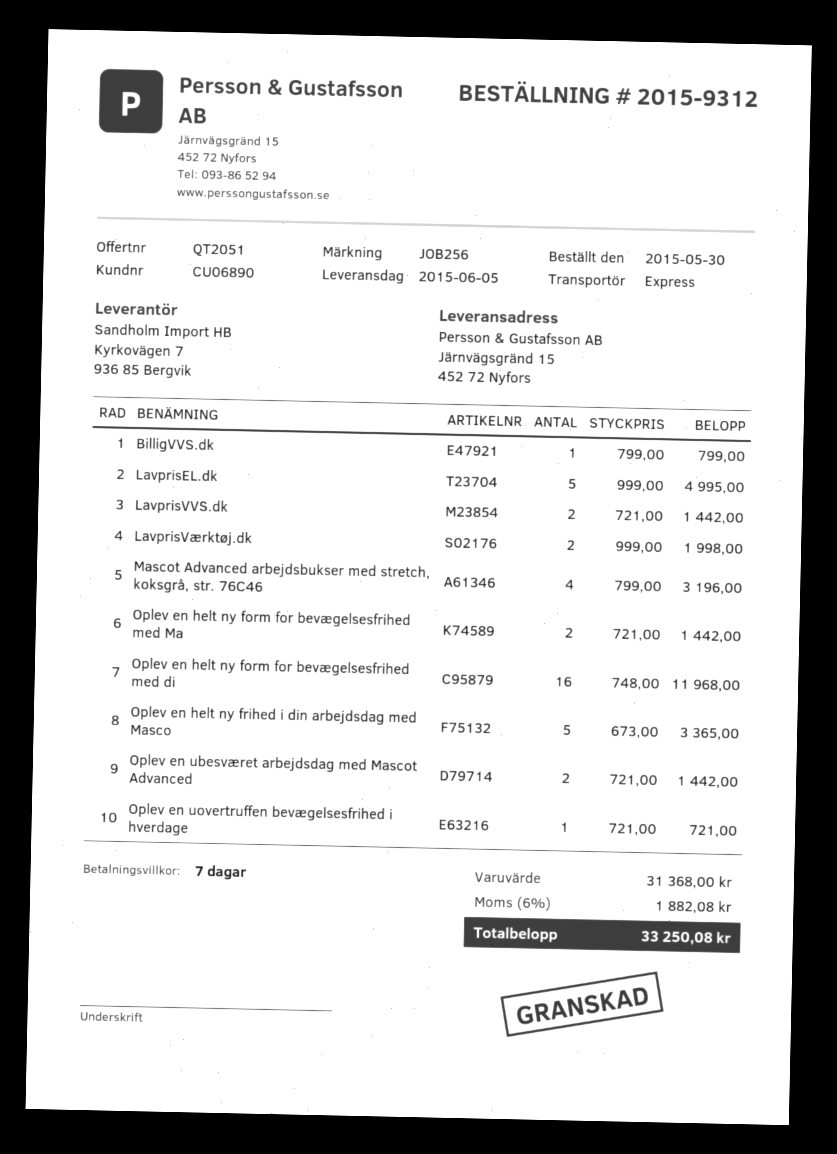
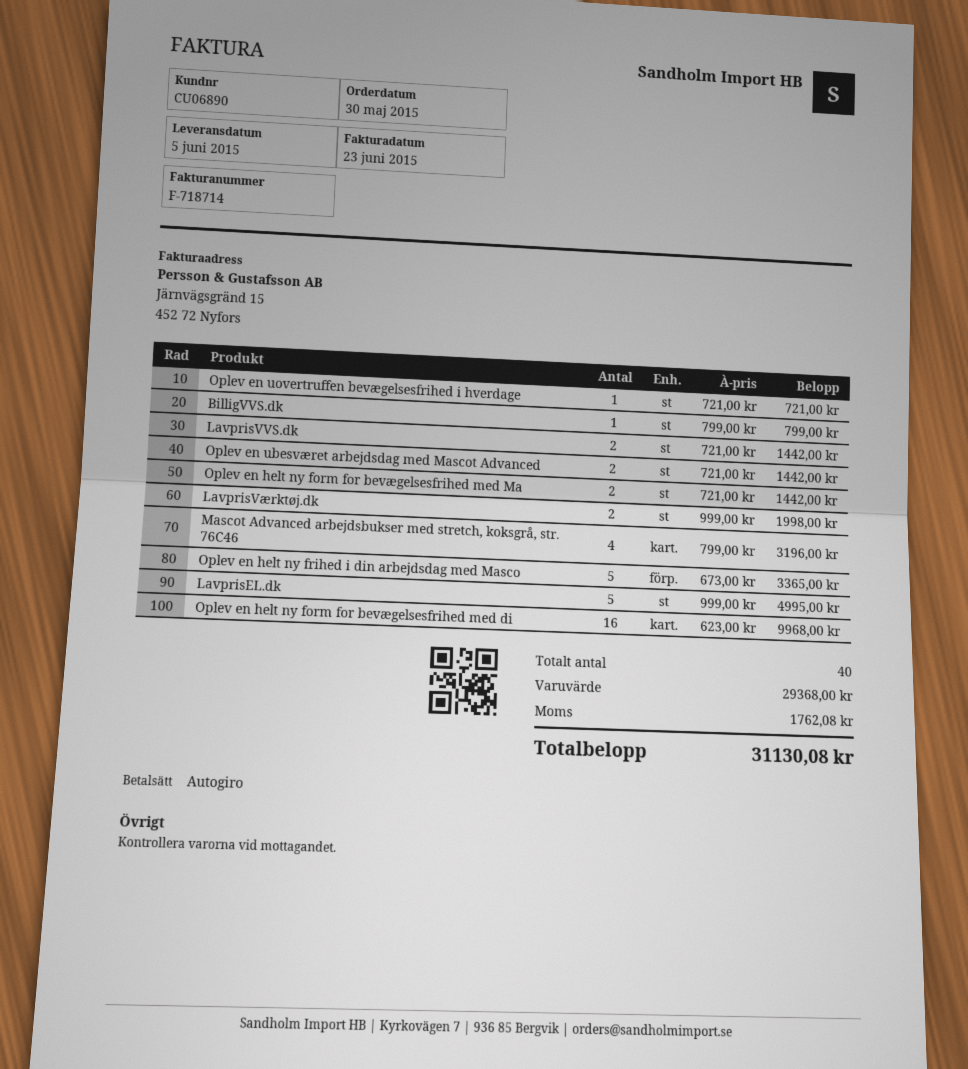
Oplev en helt ny form for bevægelsesfrihed med di: 16 x 748.00 = 11968.00 -> 16 x 623.00 = 9968.00
subtotal: 31368.00 -> 29368.00
tax: 1882.08 -> 1762.08
total: 33250.08 -> 31130.08

